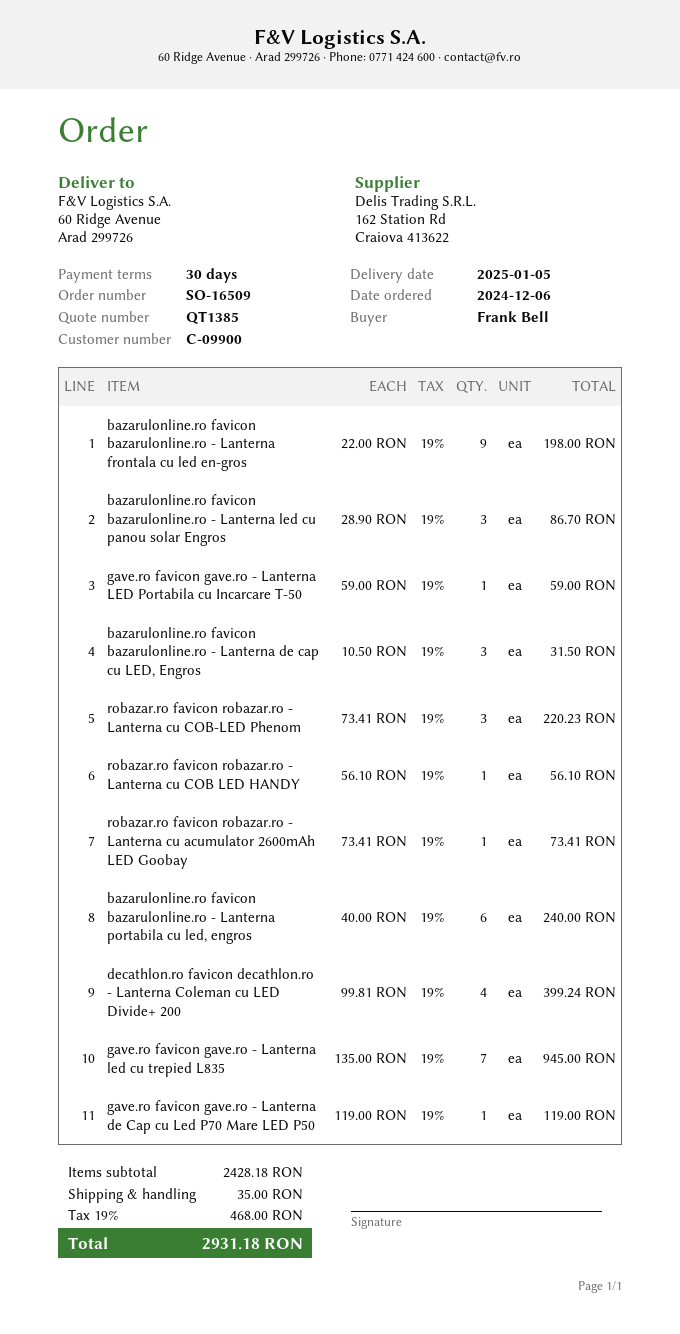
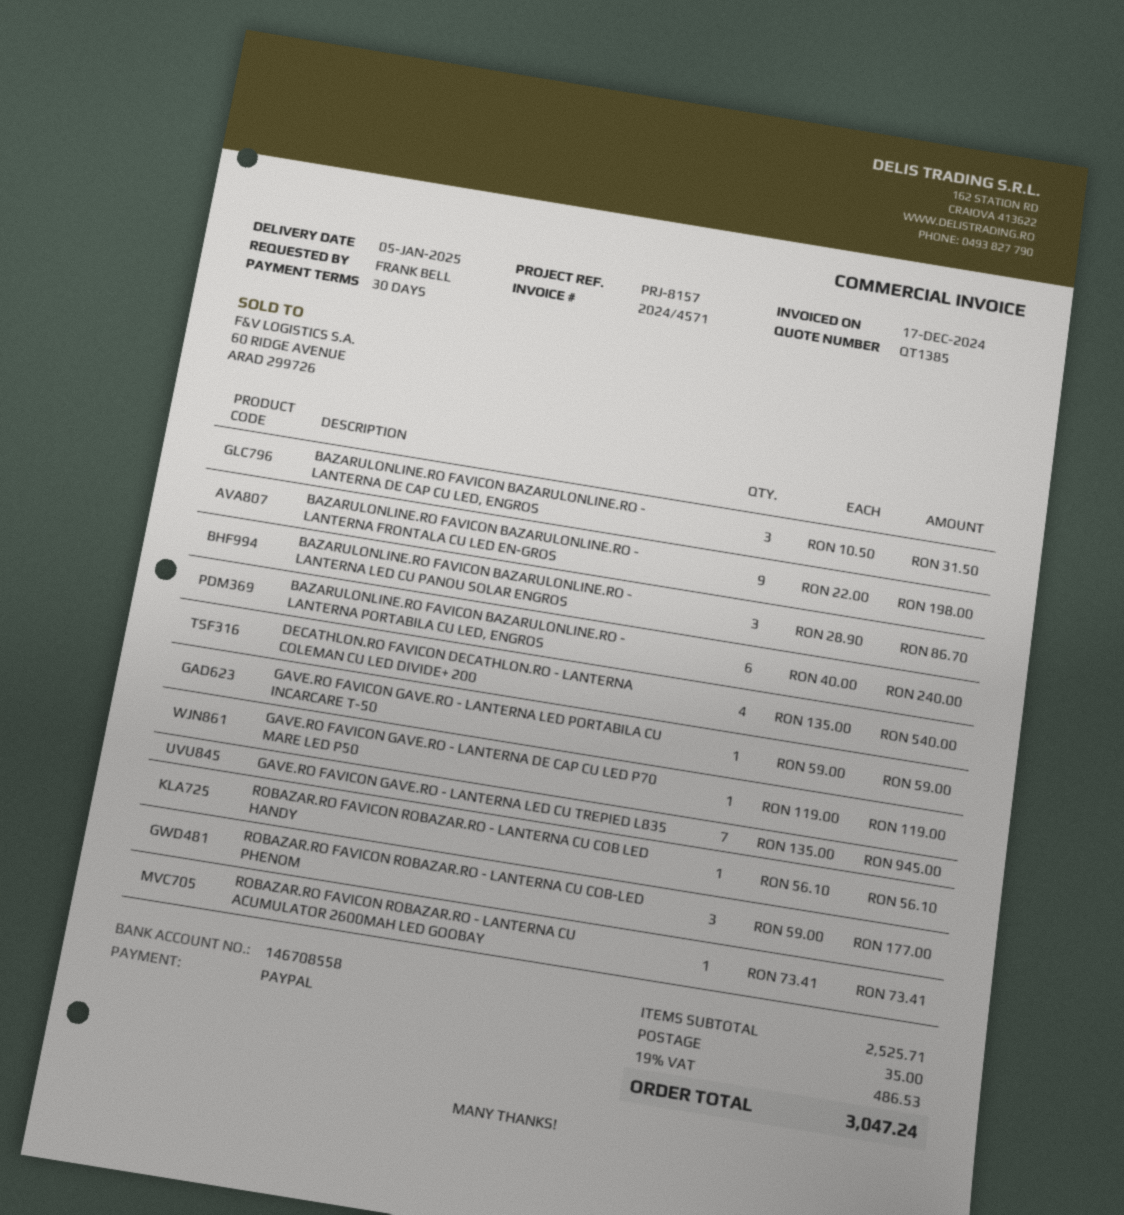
robazar.ro favicon robazar.ro - Lanterna cu COB-LED Phenom: 3 x 73.41 = 220.23 -> 3 x 59.00 = 177.00
decathlon.ro favicon decathlon.ro - Lanterna Coleman cu LED Divide+ 200: 4 x 99.81 = 399.24 -> 4 x 135.00 = 540.00
subtotal: 2428.18 -> 2525.71
tax: 19% = 468.00 -> 19% = 486.53
total: 2931.18 -> 3047.24

